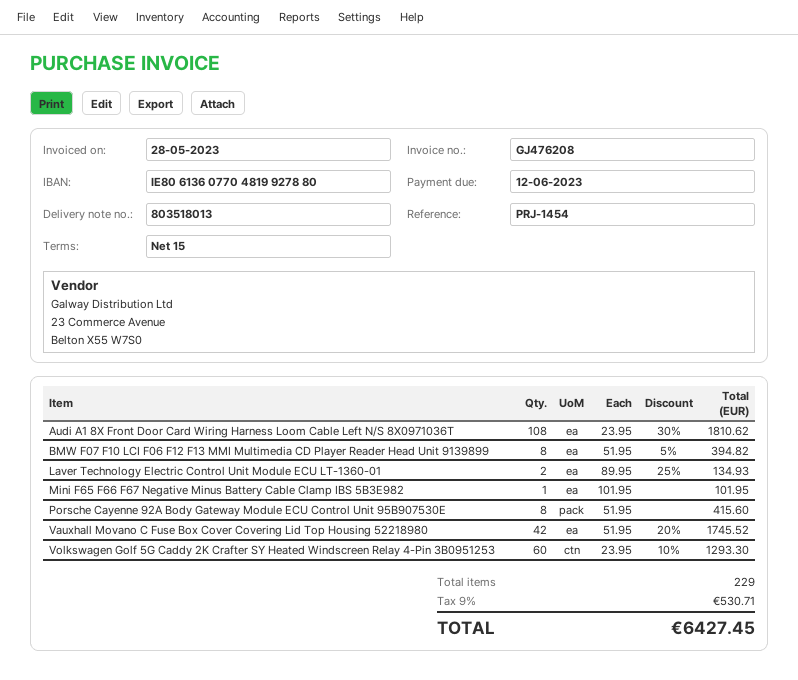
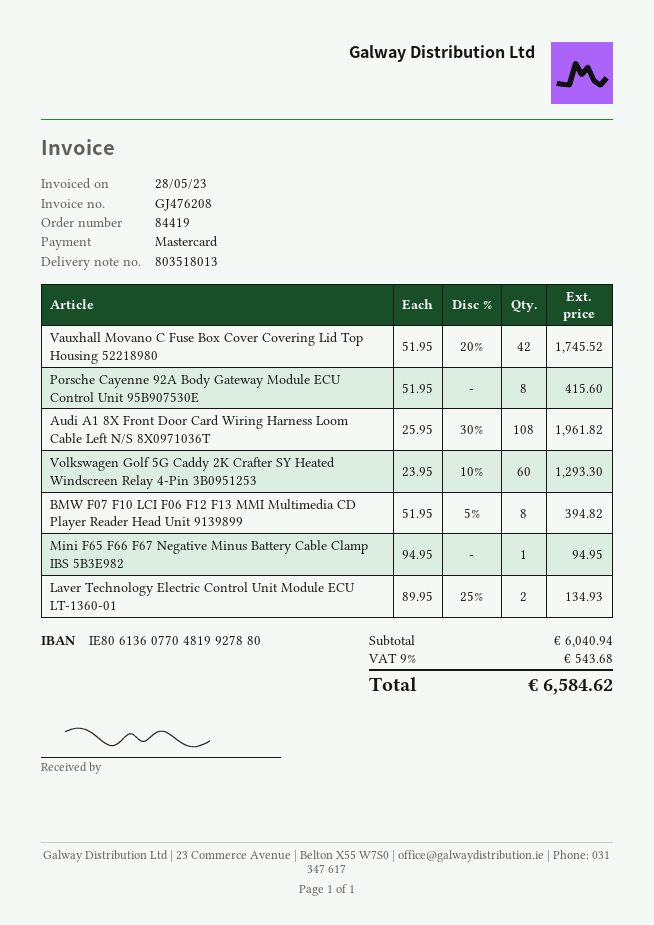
Audi A1 8X Front Door Card Wiring Harness Loom Cable Left N/S 8X0971036T: 108 x 23.95 - 30% = 1810.62 -> 108 x 25.95 - 30% = 1961.82
Mini F65 F66 F67 Negative Minus Battery Cable Clamp IBS 5B3E982: 1 x 101.95 = 101.95 -> 1 x 94.95 = 94.95
tax: 9% = 530.71 -> 9% = 543.68
total: 6427.45 -> 6584.62

